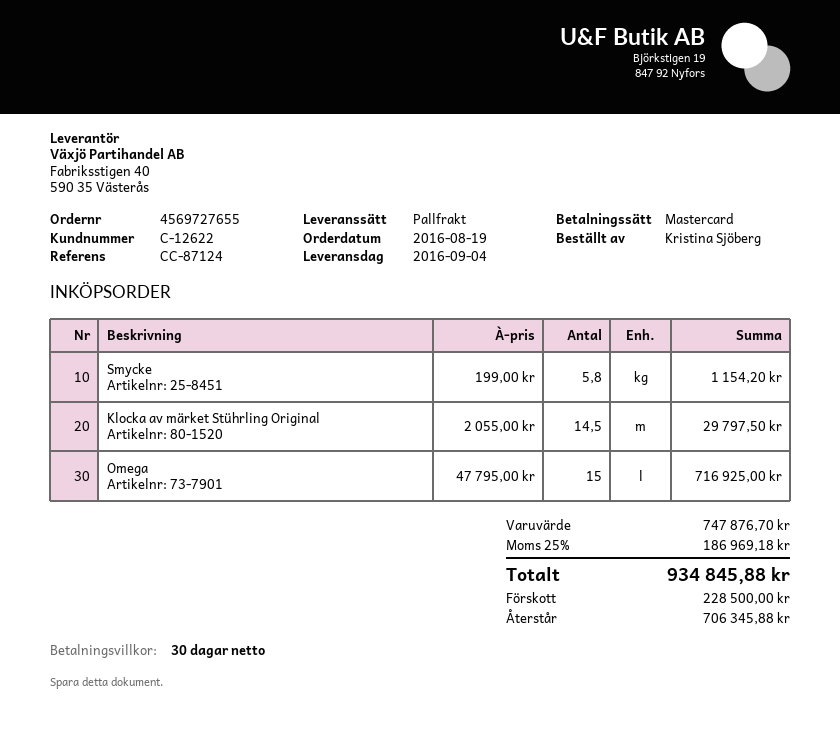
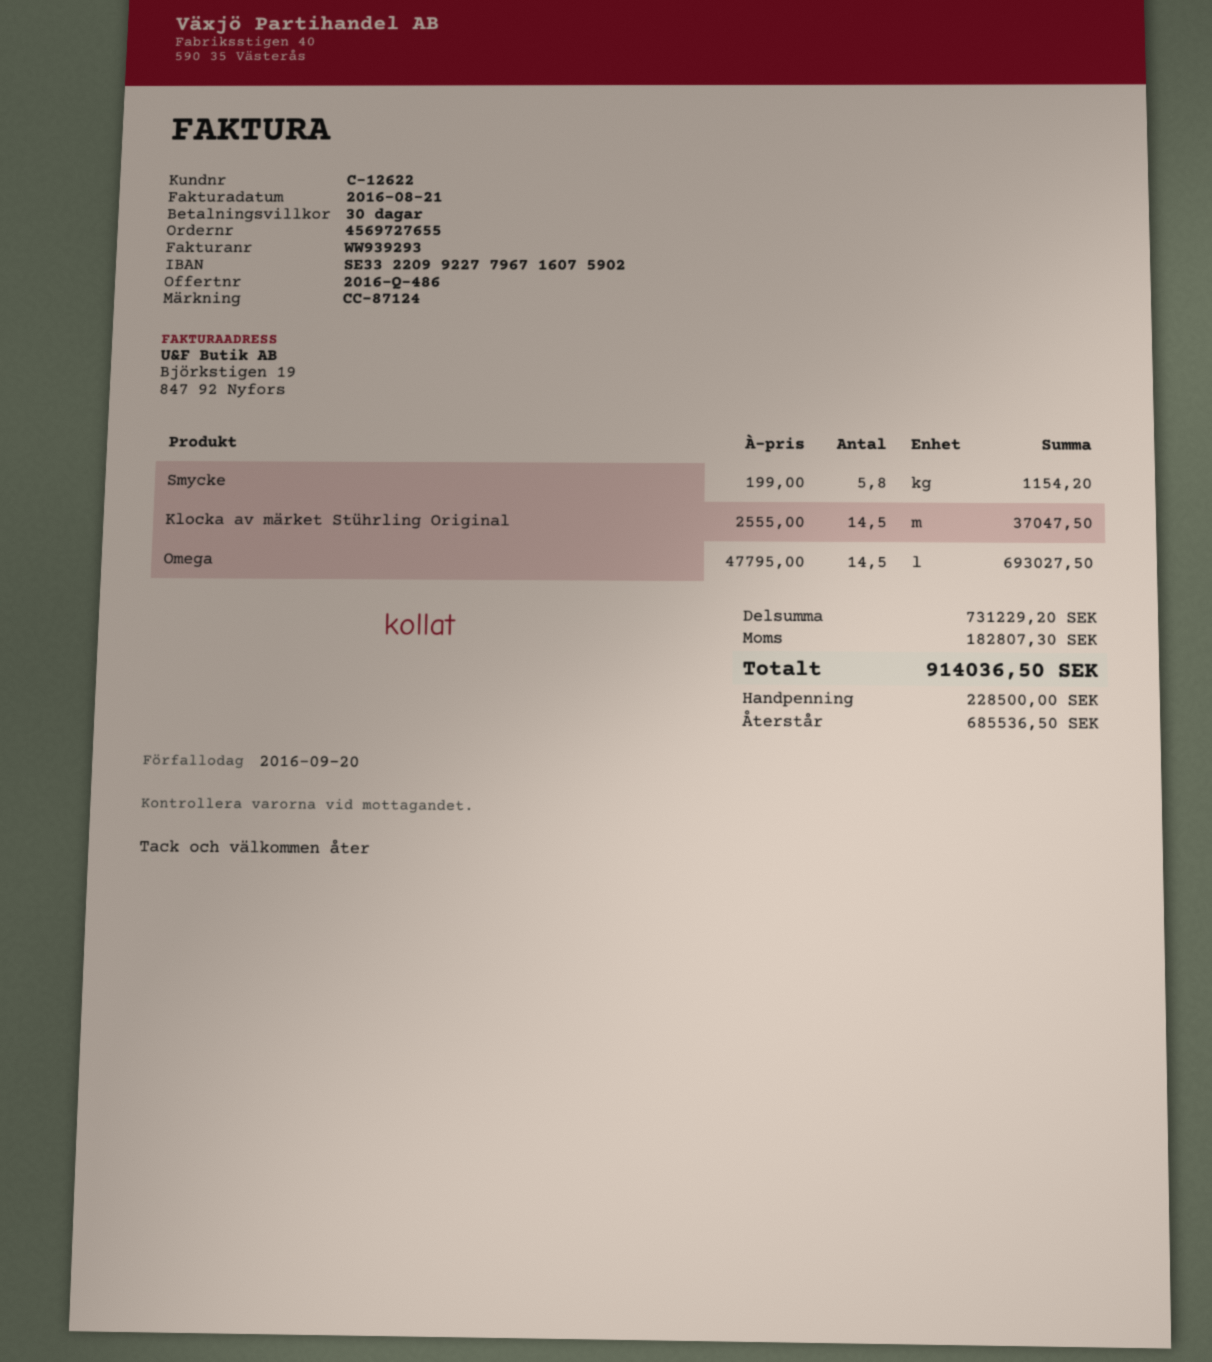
Klocka av märket Stührling Original: 14.5 x 2055.00 = 29797.50 -> 14.5 x 2555.00 = 37047.50
Omega: 15 x 47795.00 = 716925.00 -> 14.5 x 47795.00 = 693027.50
subtotal: 747876.70 -> 731229.20
tax: 186969.18 -> 182807.30
total: 934845.88 -> 914036.50
balance: 706345.88 -> 685536.50

